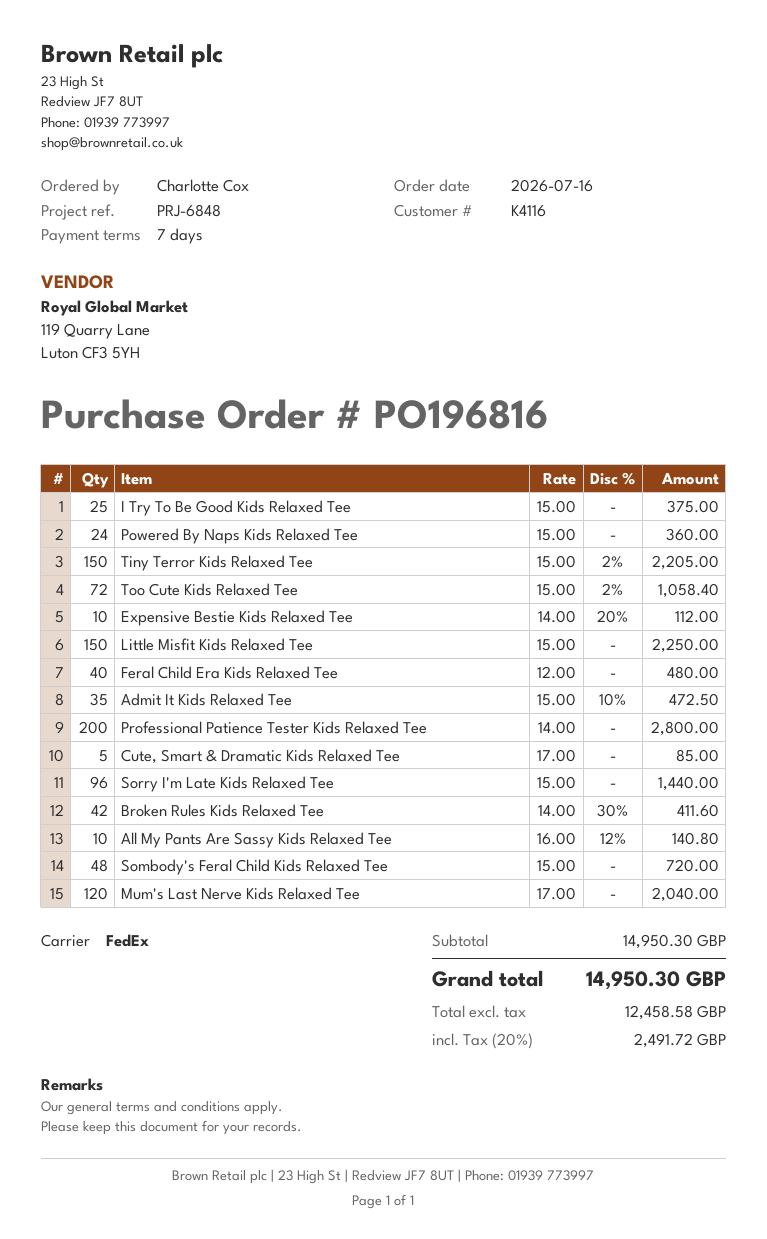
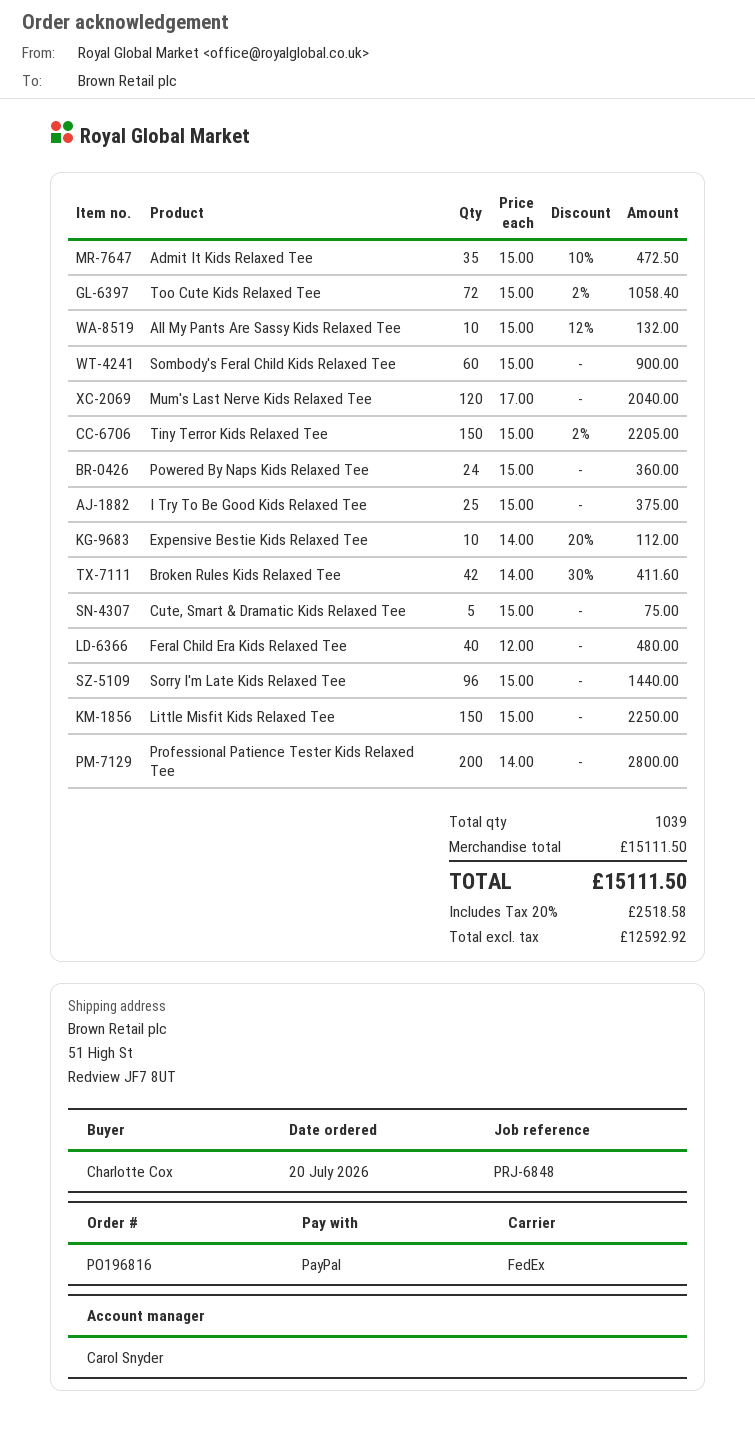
order date: 2026-07-16 -> 2026-07-20
Cute, Smart & Dramatic Kids Relaxed Tee: 5 x 17.00 = 85.00 -> 5 x 15.00 = 75.00
All My Pants Are Sassy Kids Relaxed Tee: 10 x 16.00 - 12% = 140.80 -> 10 x 15.00 - 12% = 132.00
Sombody's Feral Child Kids Relaxed Tee: 48 x 15.00 = 720.00 -> 60 x 15.00 = 900.00
subtotal: 14950.30 -> 15111.50
net: 12458.58 -> 12592.92
tax: 20% = 2491.72 -> 20% = 2518.58
total: 14950.30 -> 15111.50

